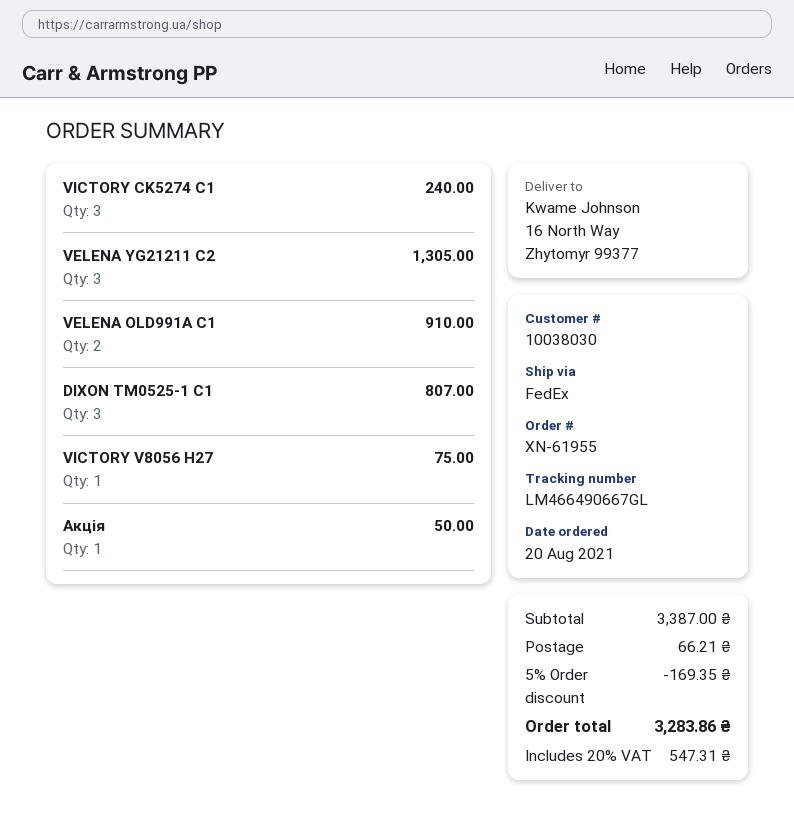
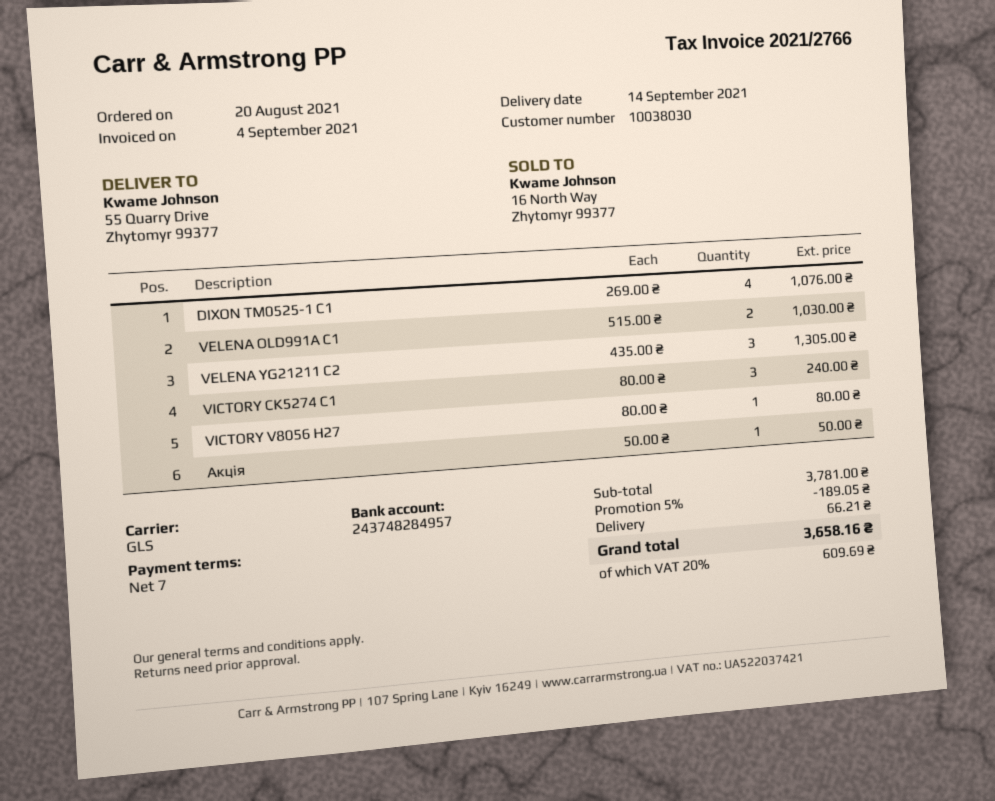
shipping method: FedEx -> GLS
ship to: 16 North Way, Zhytomyr 99377 -> 55 Quarry Drive, Zhytomyr 99377
VELENA OLD991A C1: 2 for 910.00 -> 2 for 1030.00
DIXON TM0525-1 C1: 3 for 807.00 -> 4 for 1076.00
VICTORY V8056 H27: 1 for 75.00 -> 1 for 80.00
subtotal: 3387.00 -> 3781.00
discount: 5% = 169.35 -> 5% = 189.05
tax: 20% = 547.31 -> 20% = 609.69
total: 3283.86 -> 3658.16

